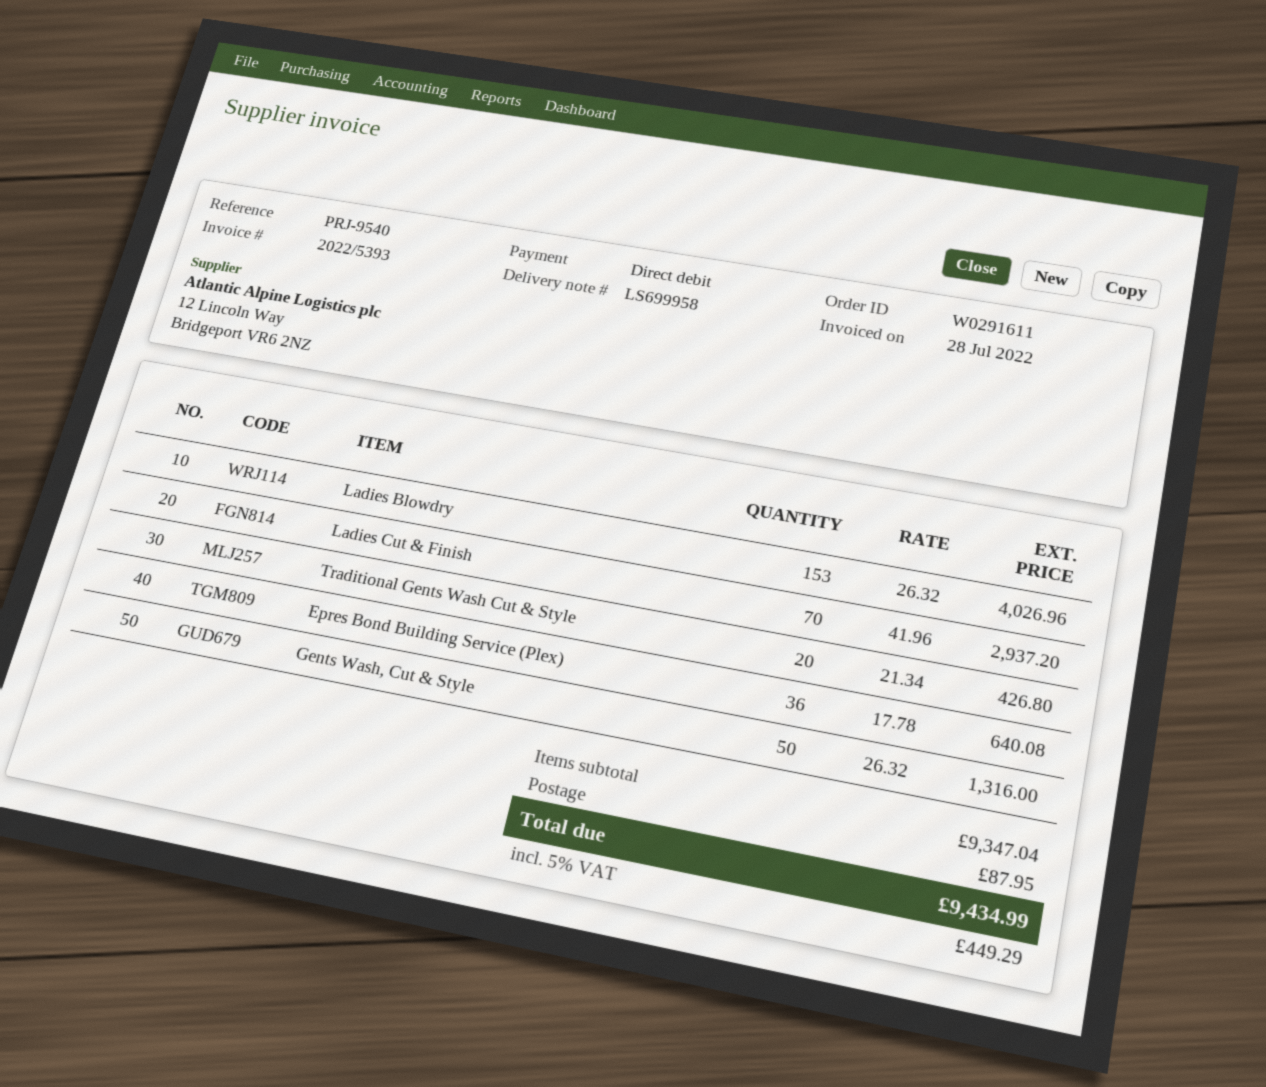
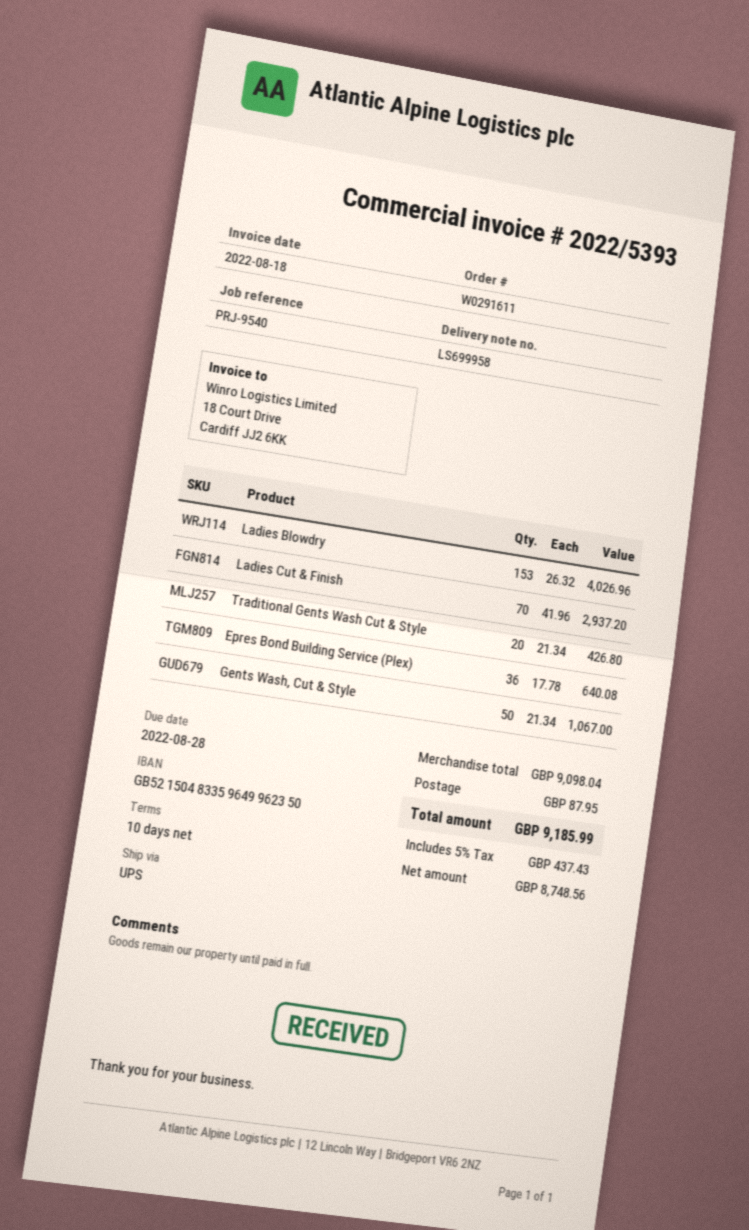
invoice date: 2022-07-28 -> 2022-08-18
Gents Wash, Cut & Style: 50 x 26.32 = 1316.00 -> 50 x 21.34 = 1067.00
subtotal: 9347.04 -> 9098.04
tax: 5% = 449.29 -> 5% = 437.43
total: 9434.99 -> 9185.99

